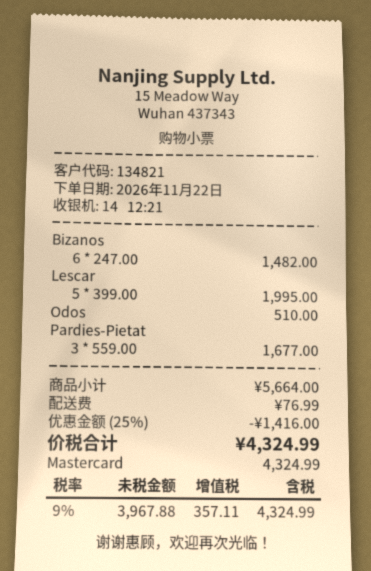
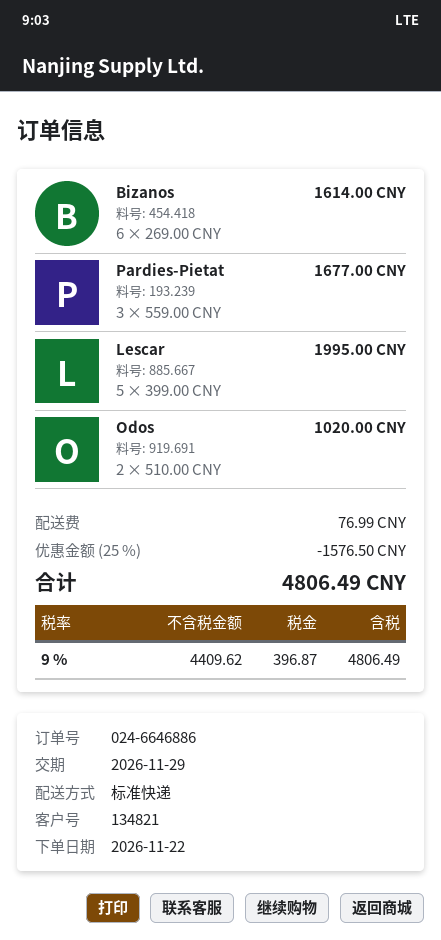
Bizanos: 6 x 247.00 = 1482.00 -> 6 x 269.00 = 1614.00
Odos: 1 x 510.00 = 510.00 -> 2 x 510.00 = 1020.00
discount: 25% = 1416.00 -> 25% = 1576.50
net: 3967.88 -> 4409.62
tax: 9% = 357.11 -> 9% = 396.87
total: 4324.99 -> 4806.49

